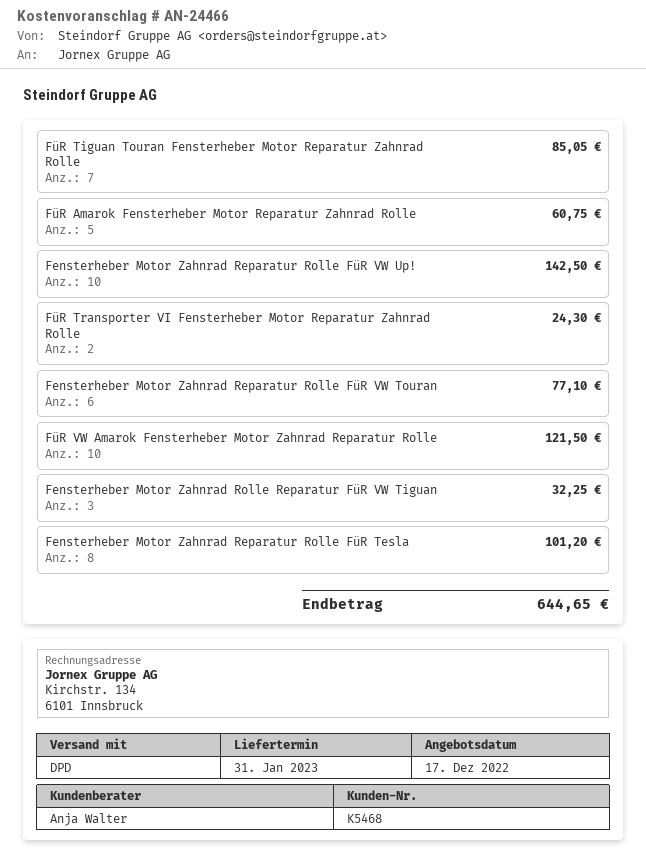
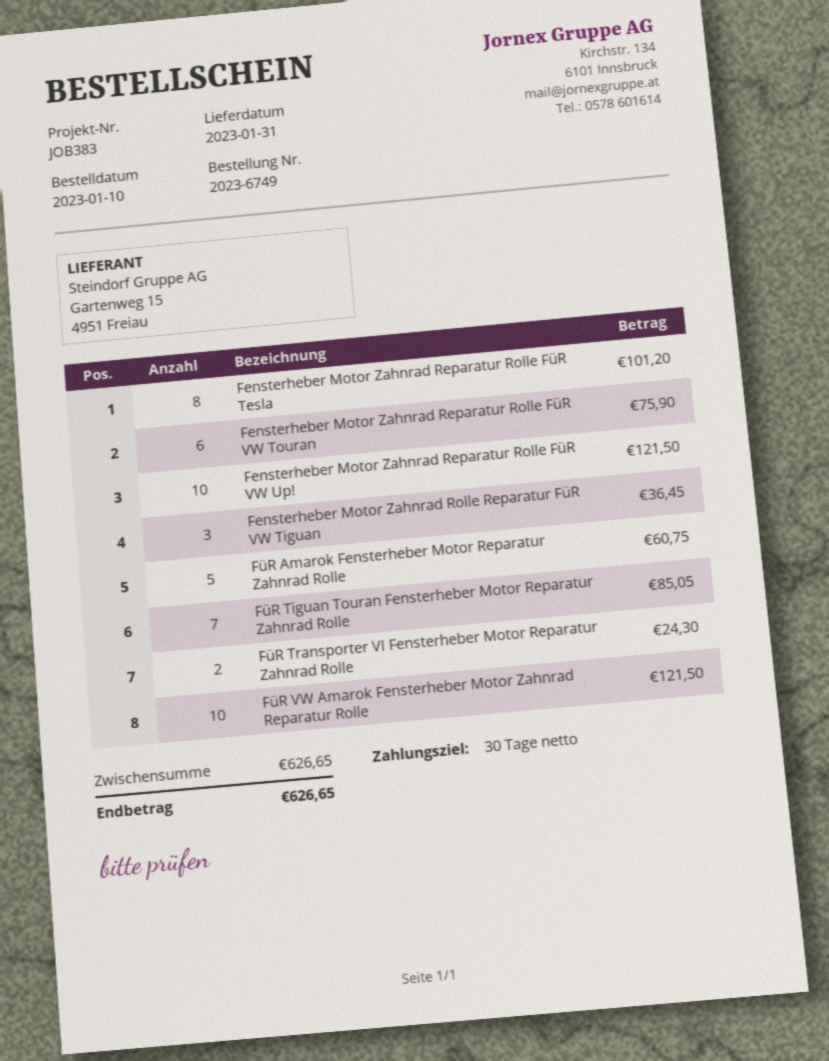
Fensterheber Motor Zahnrad Reparatur Rolle FüR VW Up!: 10 for 142.50 -> 10 for 121.50
Fensterheber Motor Zahnrad Reparatur Rolle FüR VW Touran: 6 for 77.10 -> 6 for 75.90
Fensterheber Motor Zahnrad Rolle Reparatur FüR VW Tiguan: 3 for 32.25 -> 3 for 36.45
total: 644.65 -> 626.65

